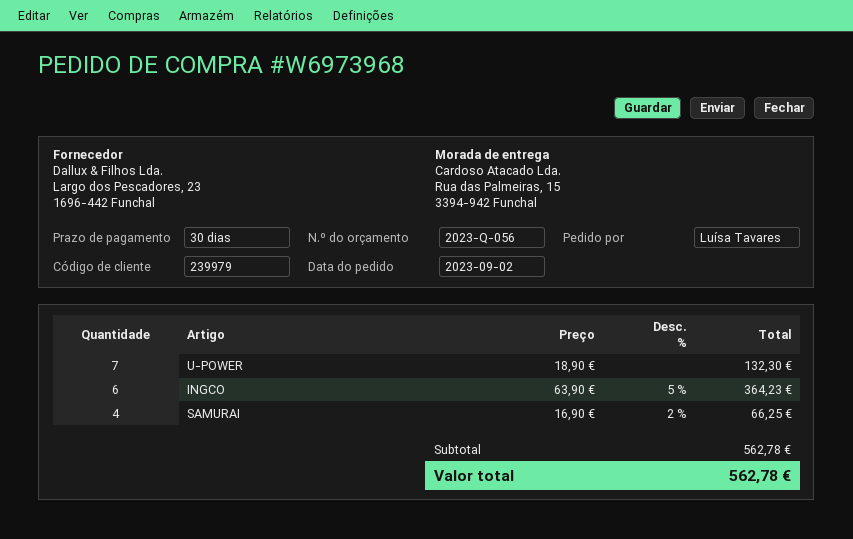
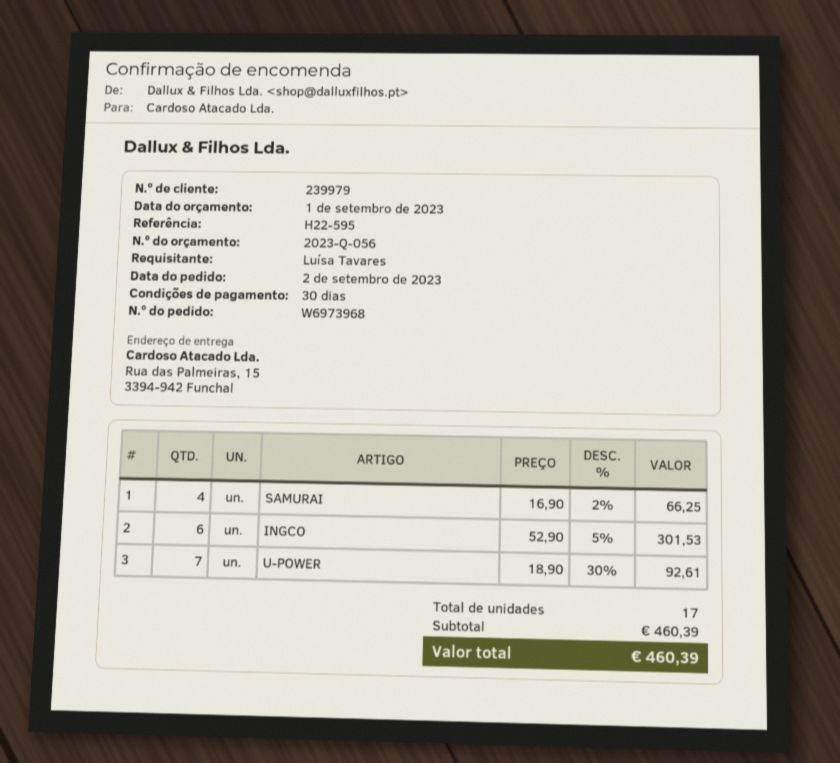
U-POWER: 7 x 18.90 = 132.30 -> 7 x 18.90 - 30% = 92.61
INGCO: 6 x 63.90 - 5% = 364.23 -> 6 x 52.90 - 5% = 301.53
subtotal: 562.78 -> 460.39
total: 562.78 -> 460.39

